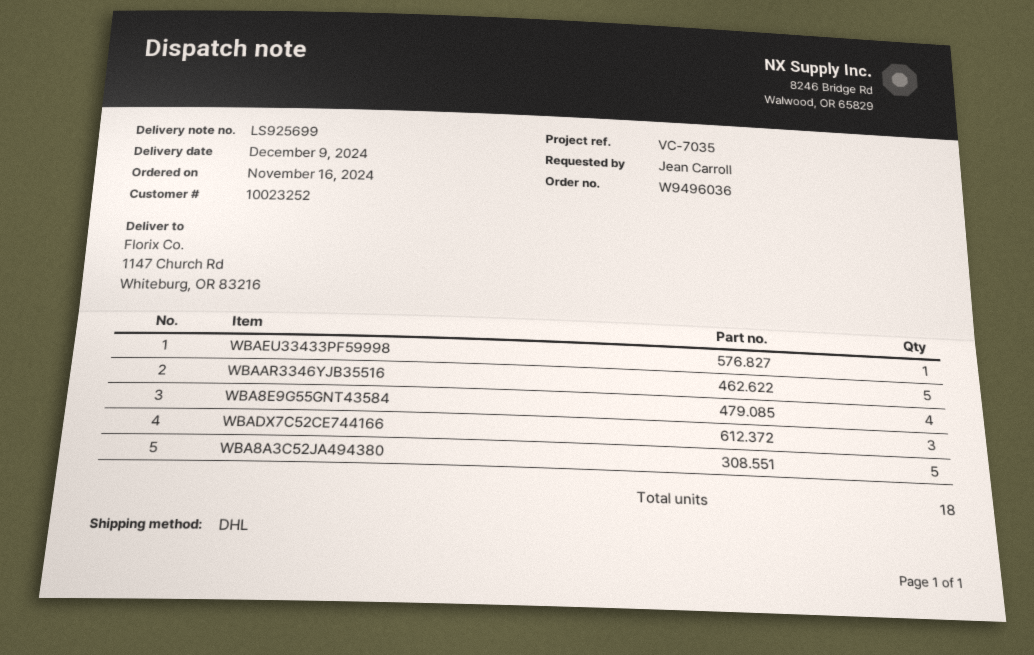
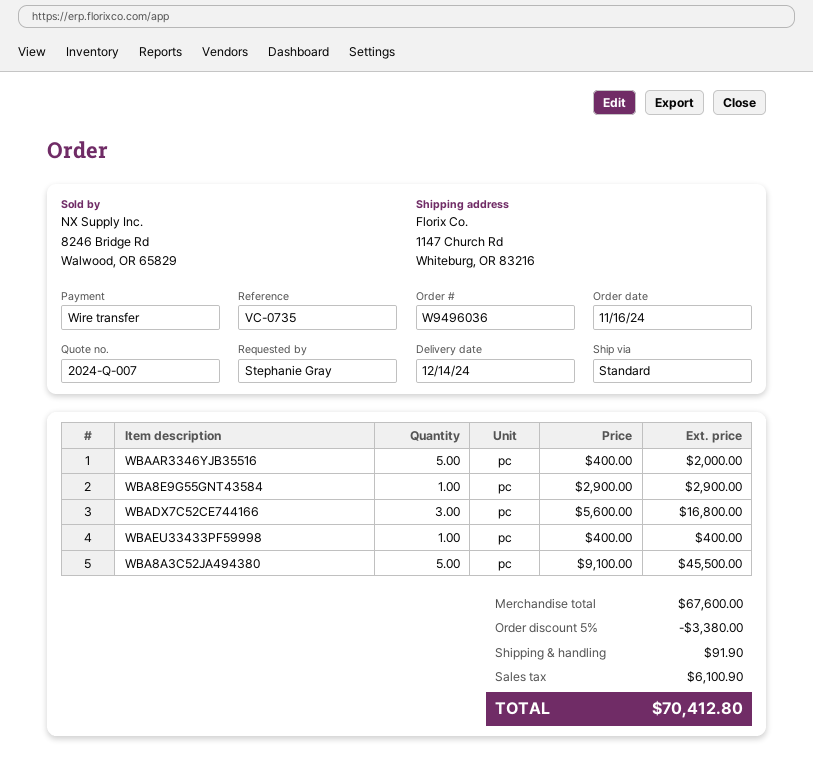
delivery date: 2024-12-09 -> 2024-12-14
reference: VC-7035 -> VC-0735
ordered by: Jean Carroll -> Stephanie Gray
shipping method: DHL -> standard
WBA8E9G55GNT43584: 4 -> 1

